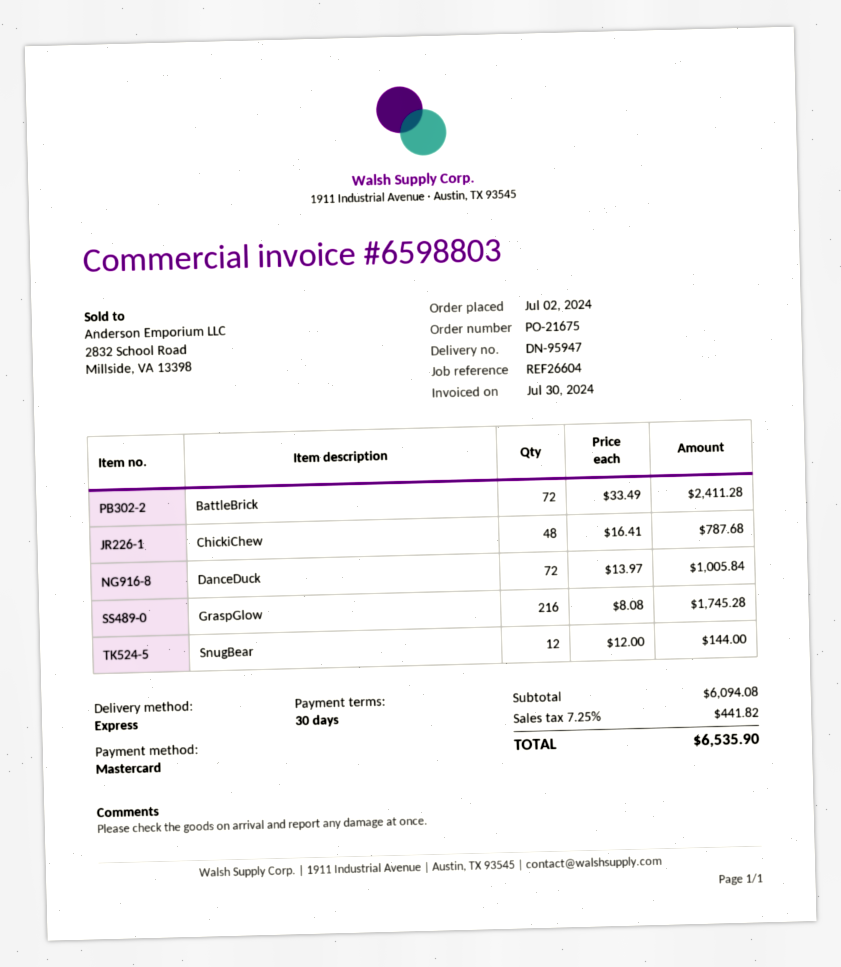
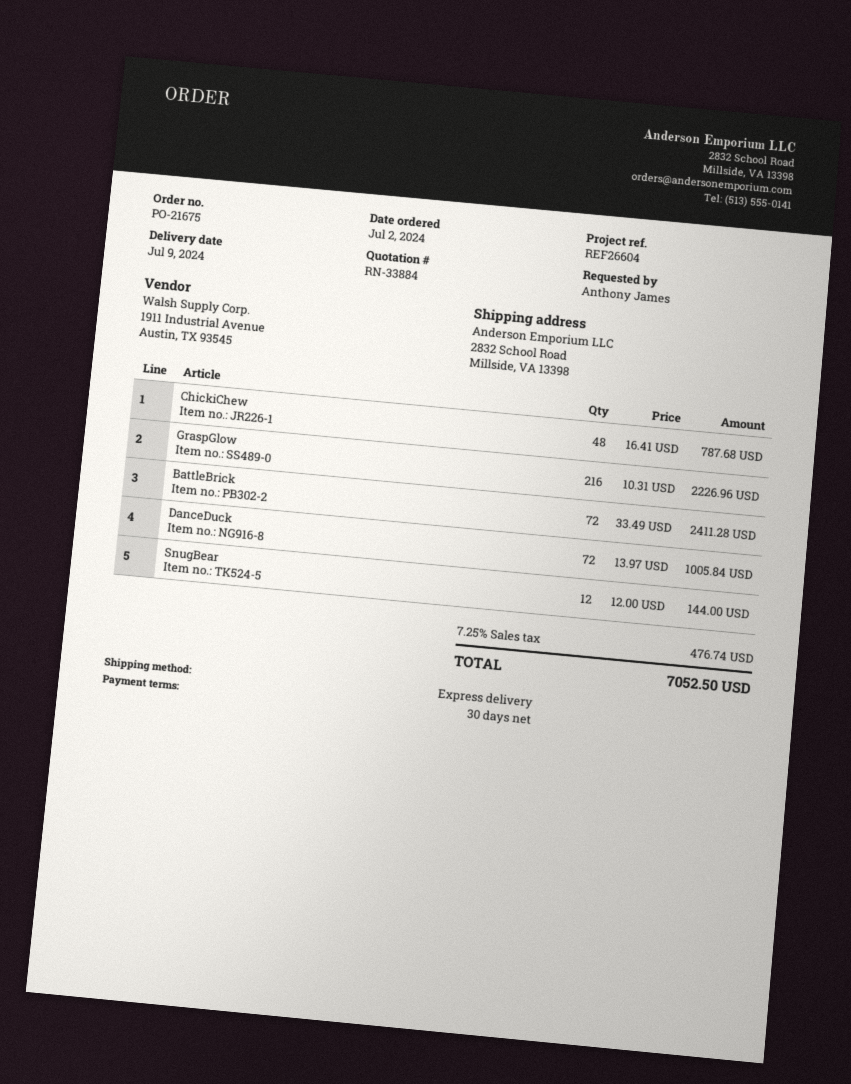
GraspGlow: 216 x 8.08 = 1745.28 -> 216 x 10.31 = 2226.96
tax: 7.25% = 441.82 -> 7.25% = 476.74
total: 6535.90 -> 7052.50

